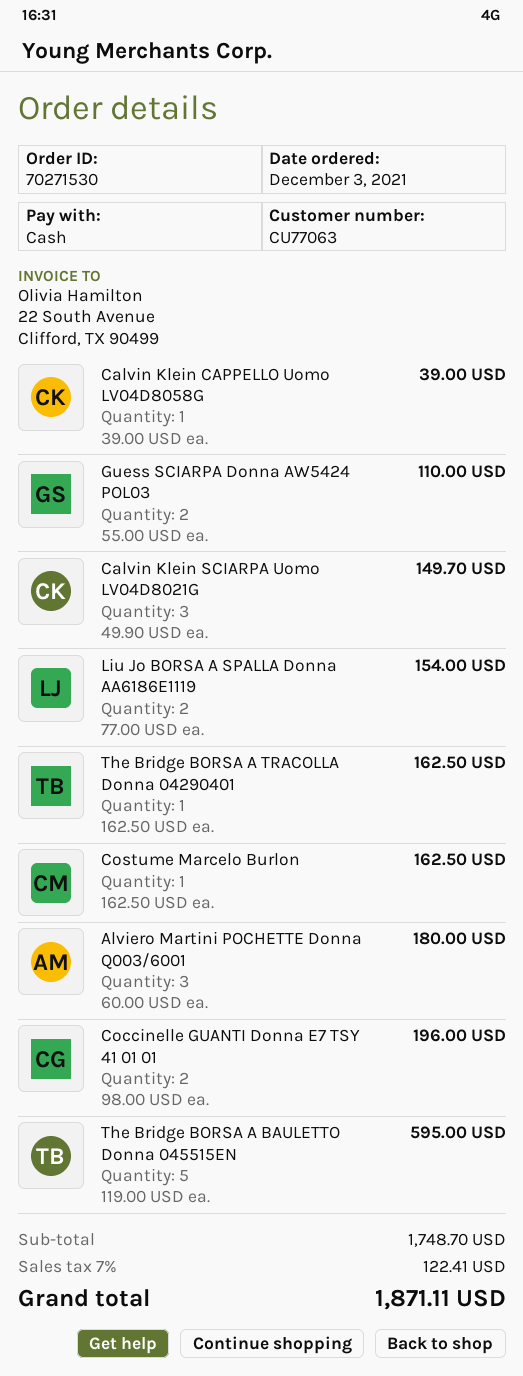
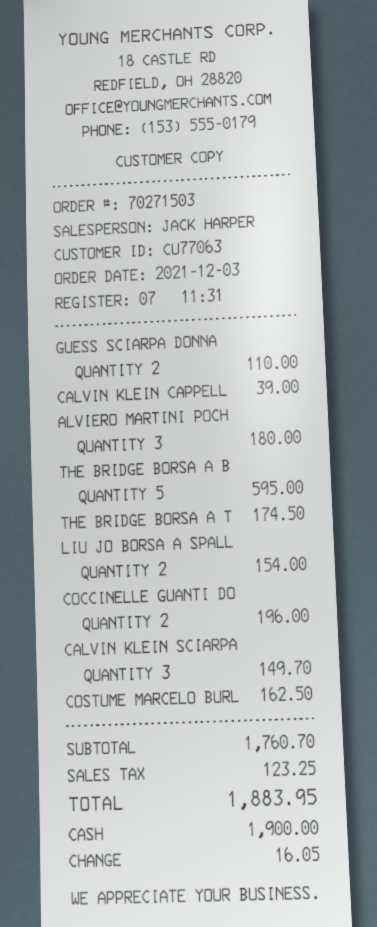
order number: 70271530 -> 70271503
The Bridge BORSA A TRACOLLA Donna 04290401: 1 for 162.50 -> 1 for 174.50
subtotal: 1748.70 -> 1760.70
tax: 122.41 -> 123.25
total: 1871.11 -> 1883.95

